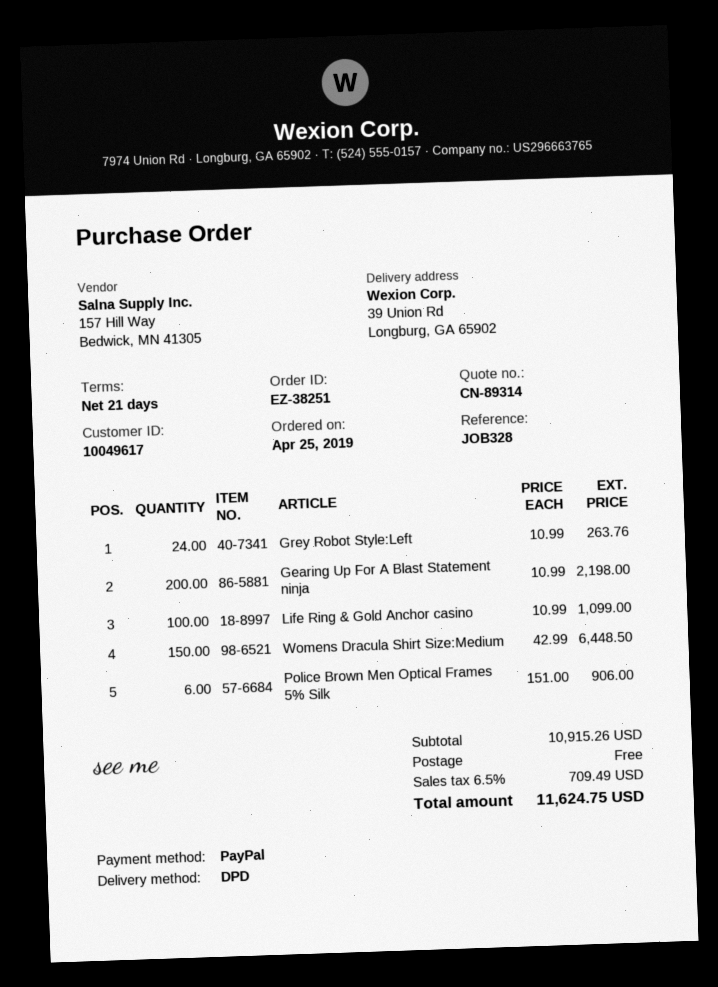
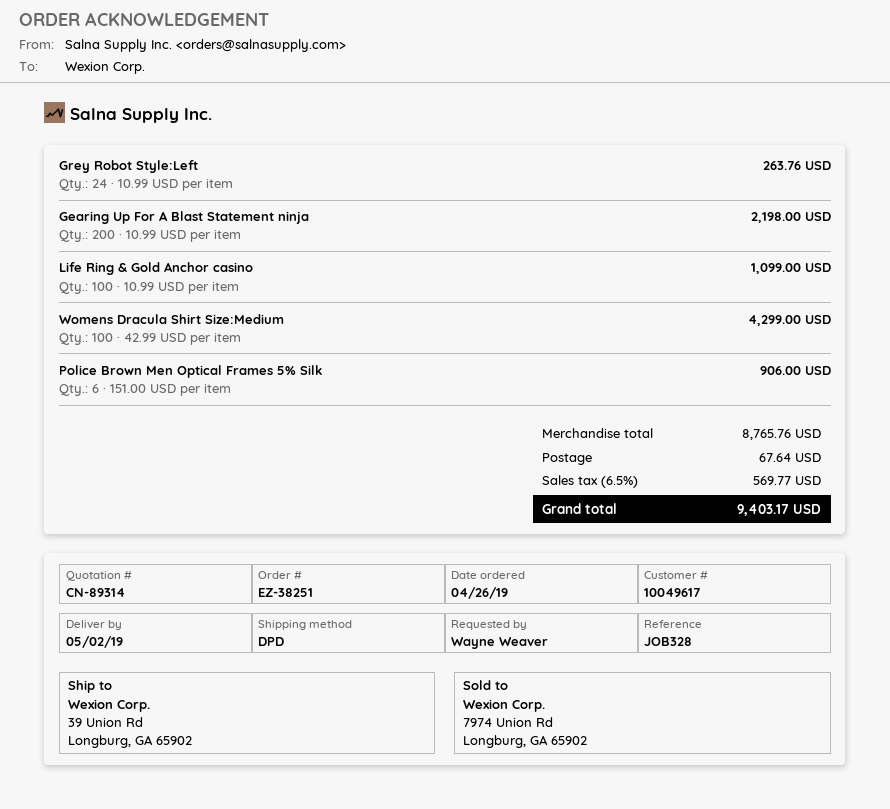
order date: 2019-04-25 -> 2019-04-26
Womens Dracula Shirt Size:Medium: 150 x 42.99 = 6448.50 -> 100 x 42.99 = 4299.00
subtotal: 10915.26 -> 8765.76
shipping: 0.00 -> 67.64
tax: 6.5% = 709.49 -> 6.5% = 569.77
total: 11624.75 -> 9403.17

